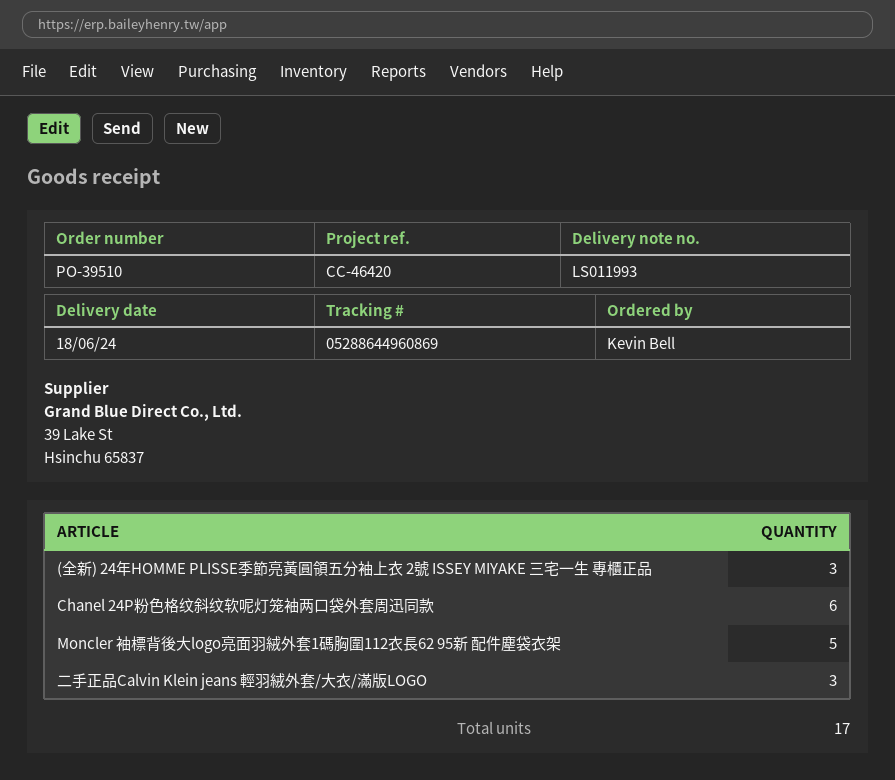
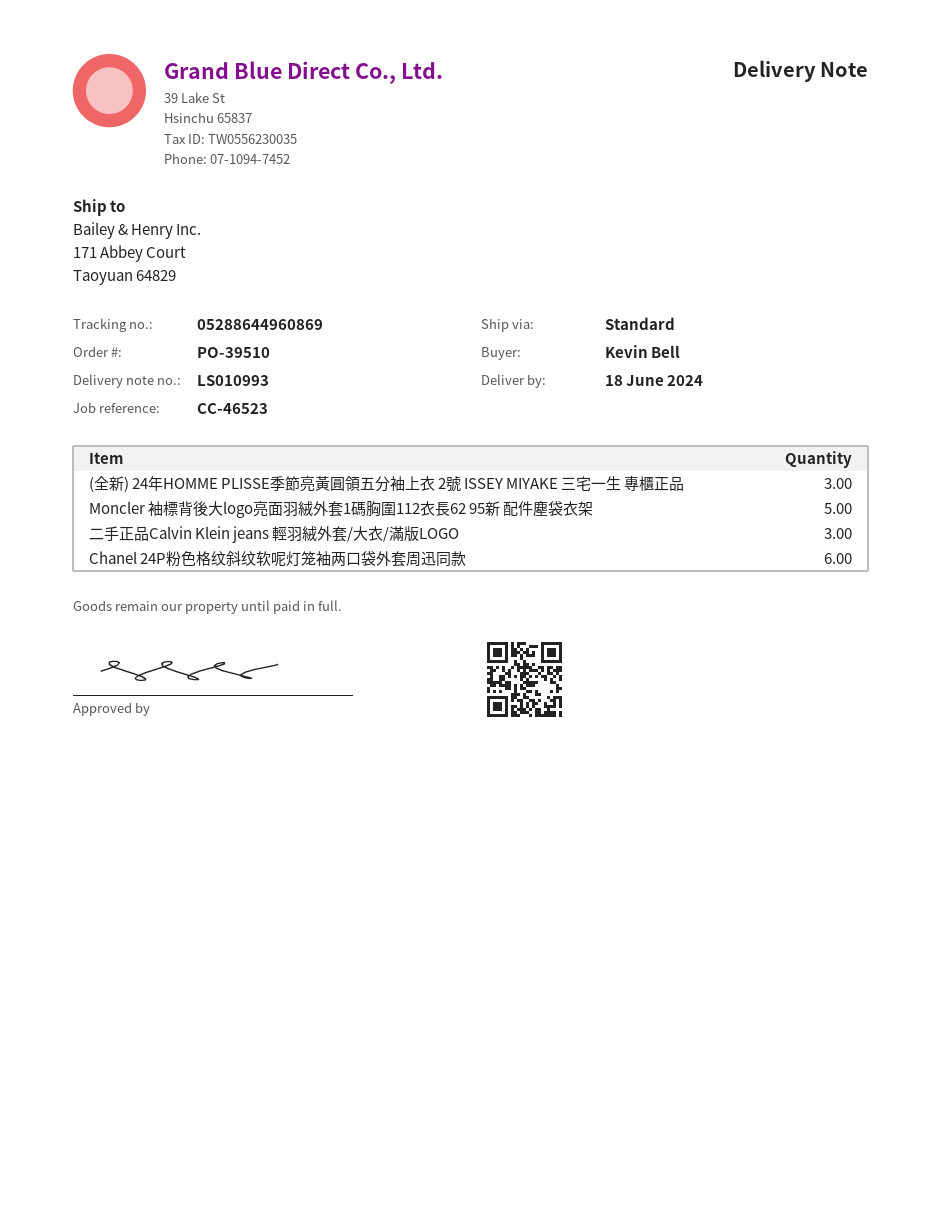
delivery note number: LS011993 -> LS010993
reference: CC-46420 -> CC-46523

